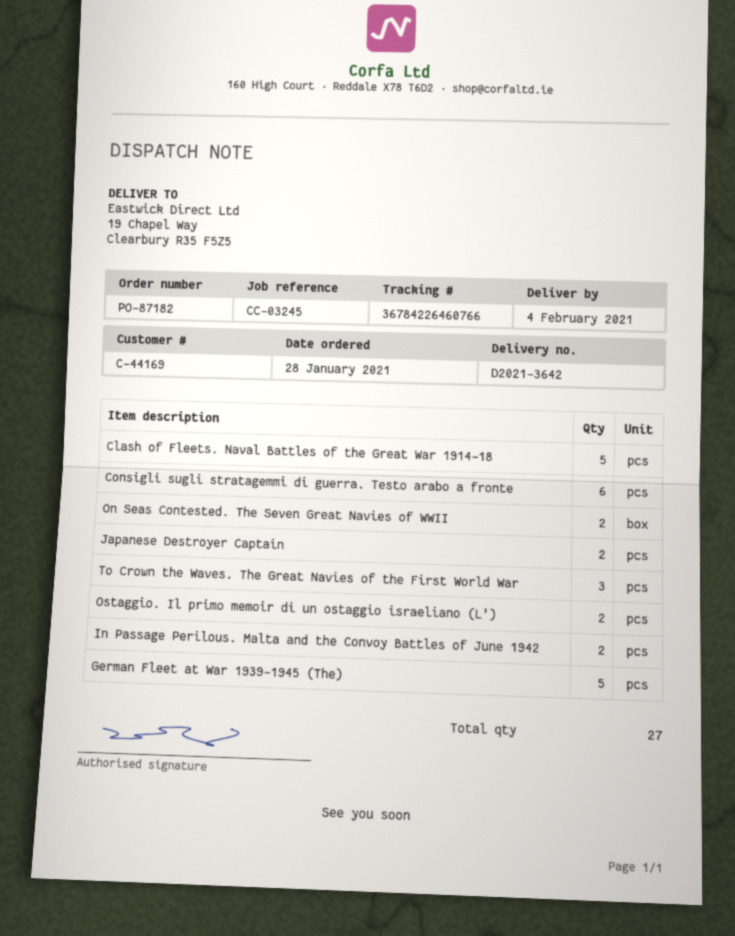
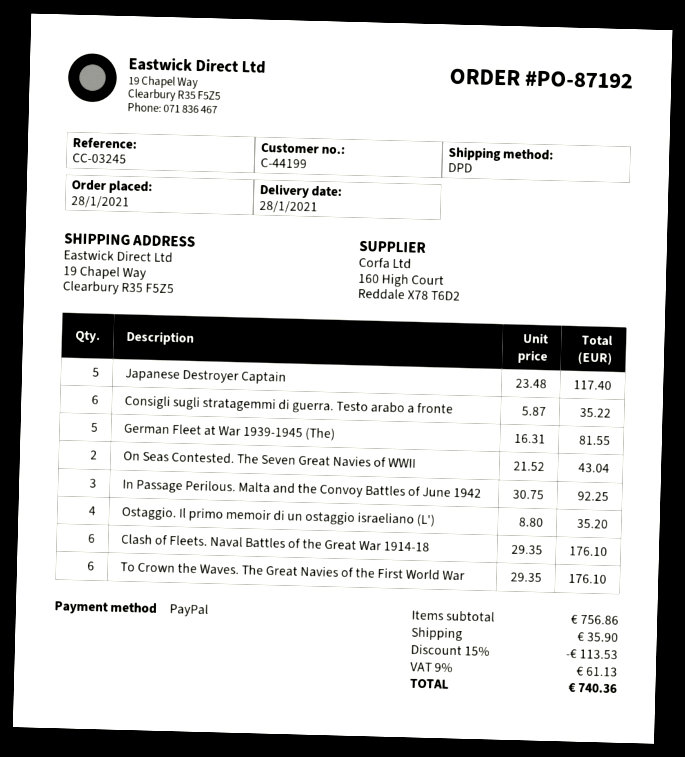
order number: PO-87182 -> PO-87192
delivery date: 2021-02-04 -> 2021-01-28
customer number: C-44169 -> C-44199
Clash of Fleets. Naval Battles of the Great War 1914-18: 5 -> 6
Japanese Destroyer Captain: 2 -> 5
To Crown the Waves. The Great Navies of the First World War: 3 -> 6
Ostaggio. Il primo memoir di un ostaggio israeliano (L'): 2 -> 4
In Passage Perilous. Malta and the Convoy Battles of June 1942: 2 -> 3

